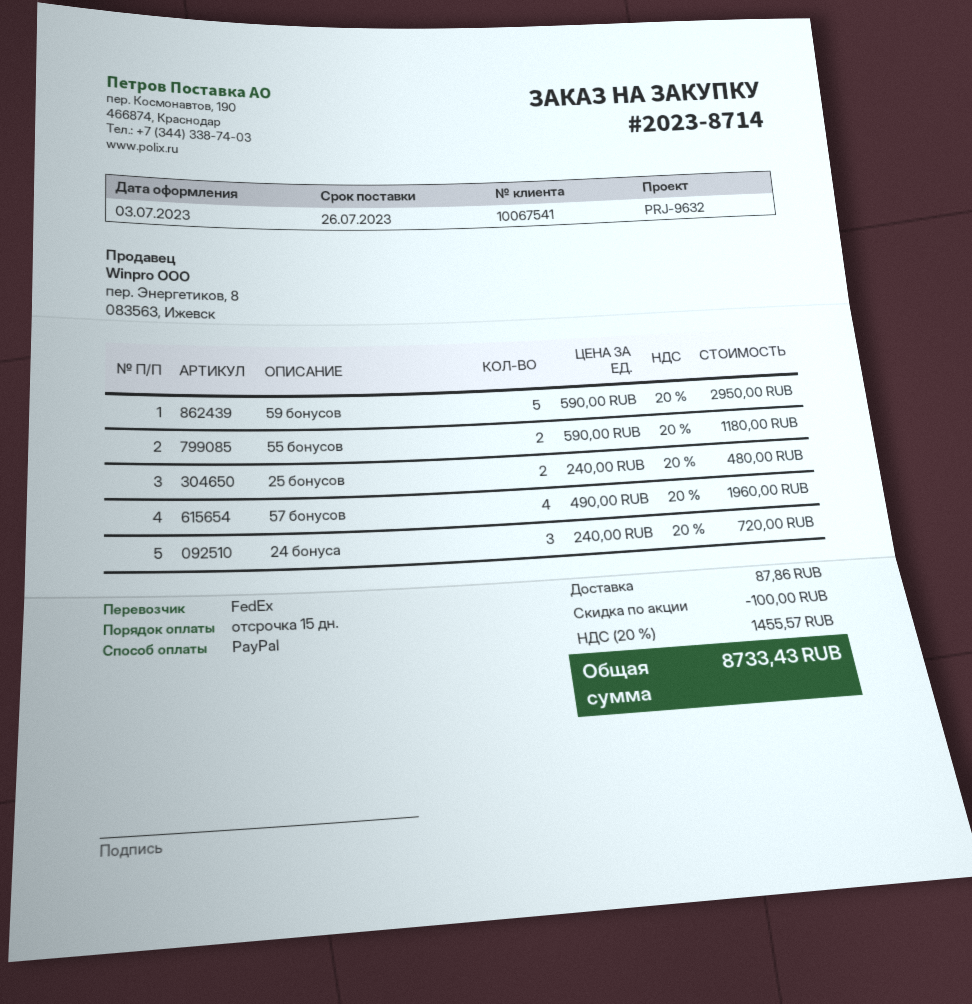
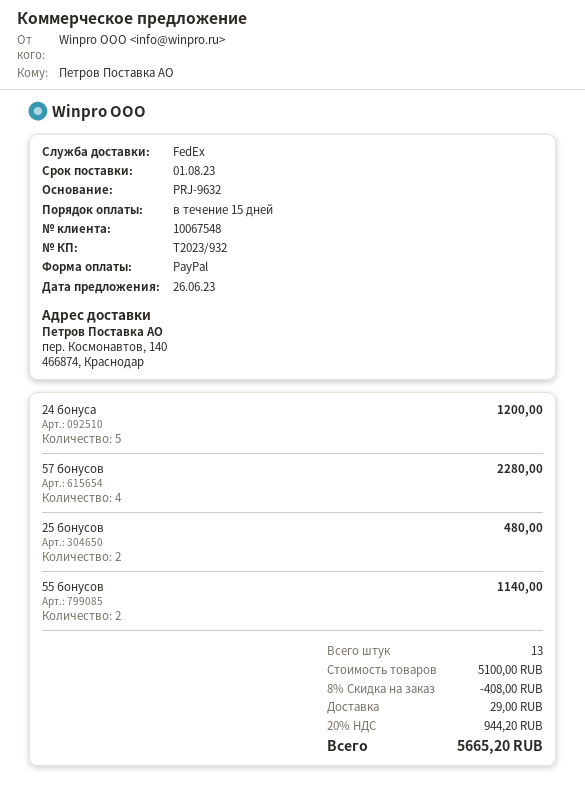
delivery date: 2023-07-26 -> 2023-08-01
customer number: 10067541 -> 10067548
59 бонусов: 5 for 2950.00 -> none
55 бонусов: 2 for 1180.00 -> 2 for 1140.00
57 бонусов: 4 for 1960.00 -> 4 for 2280.00
24 бонуса: 3 for 720.00 -> 5 for 1200.00
discount: 100.00 -> 408.00
shipping: 87.86 -> 29.00
tax: 20% = 1455.57 -> 20% = 944.20
total: 8733.43 -> 5665.20

